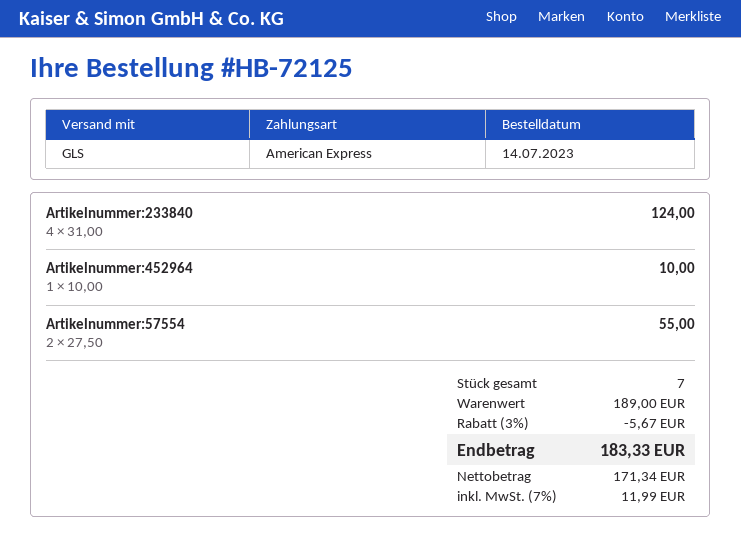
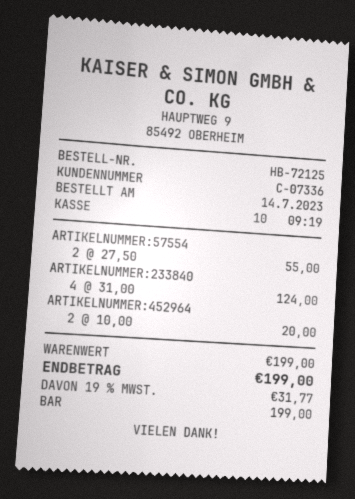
payment method: American Express -> cash
Artikelnummer:452964: 1 x 10.00 = 10.00 -> 2 x 10.00 = 20.00
subtotal: 189.00 -> 199.00
discount: 3% = 5.67 -> none
tax: 7% = 11.99 -> 19% = 31.77
total: 183.33 -> 199.00

